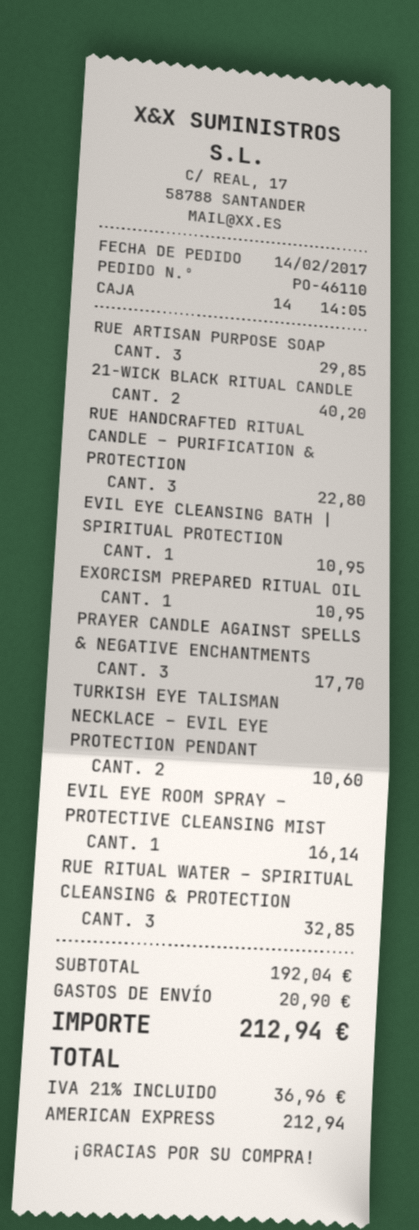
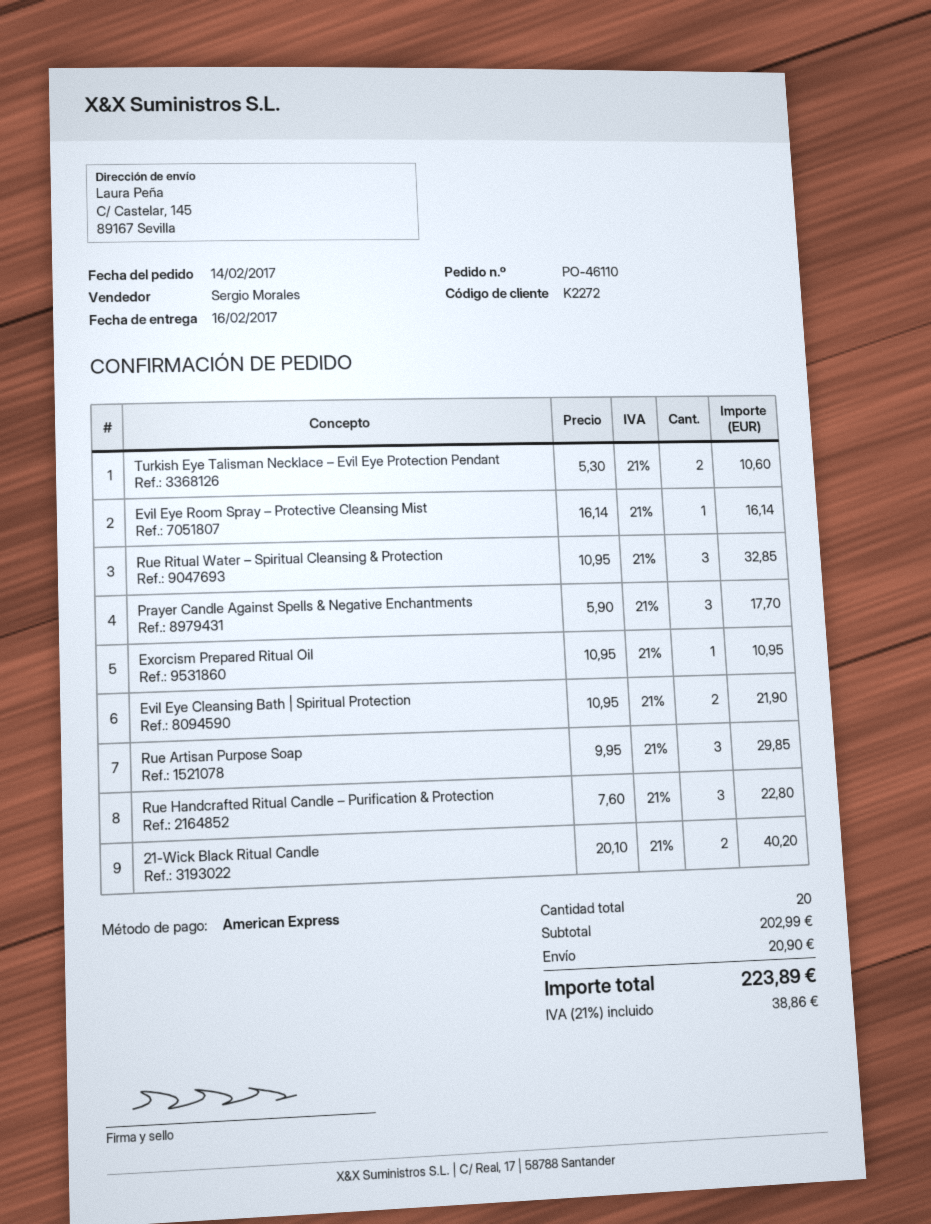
EVIL EYE CLEANSING BATH | SPIRITUAL PROTECTION: 1 for 10.95 -> 2 for 21.90
subtotal: 192.04 -> 202.99
tax: 21% = 36.96 -> 21% = 38.86
total: 212.94 -> 223.89

